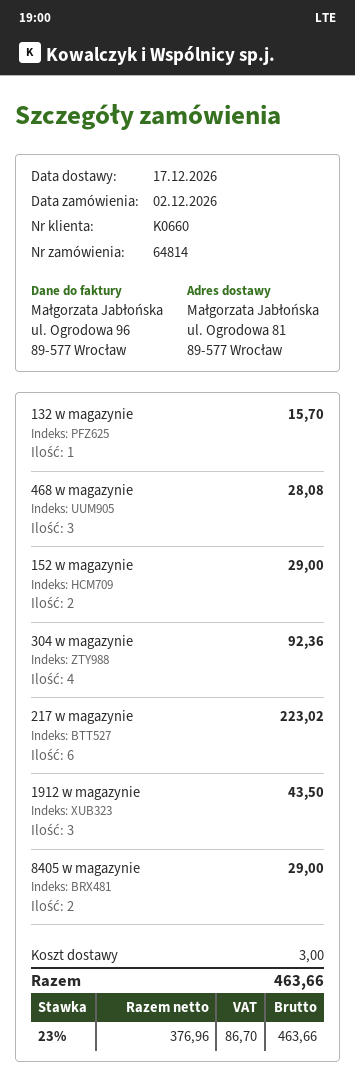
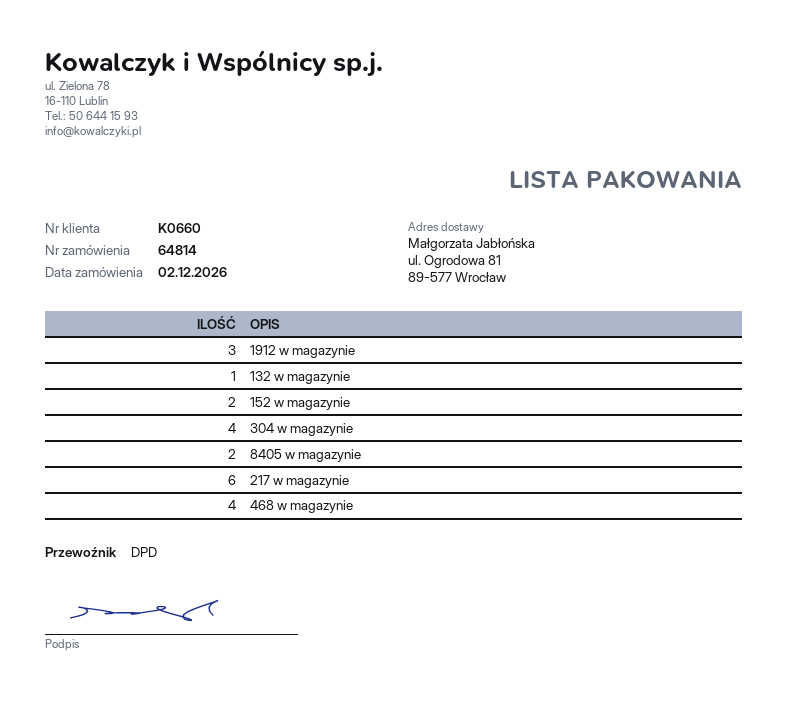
468 w magazynie: 3 -> 4

